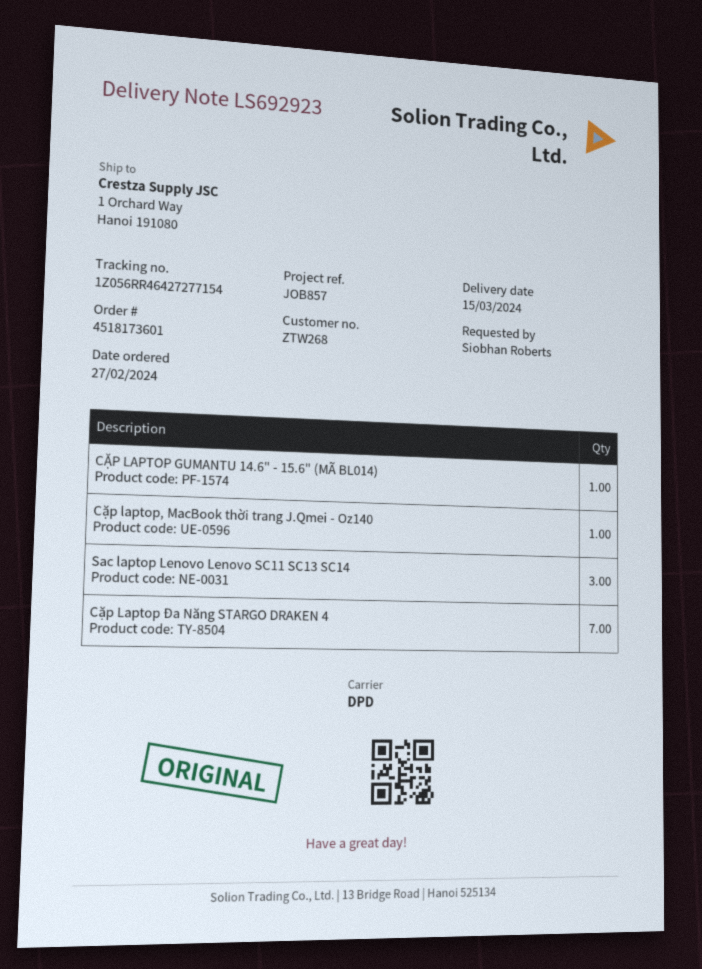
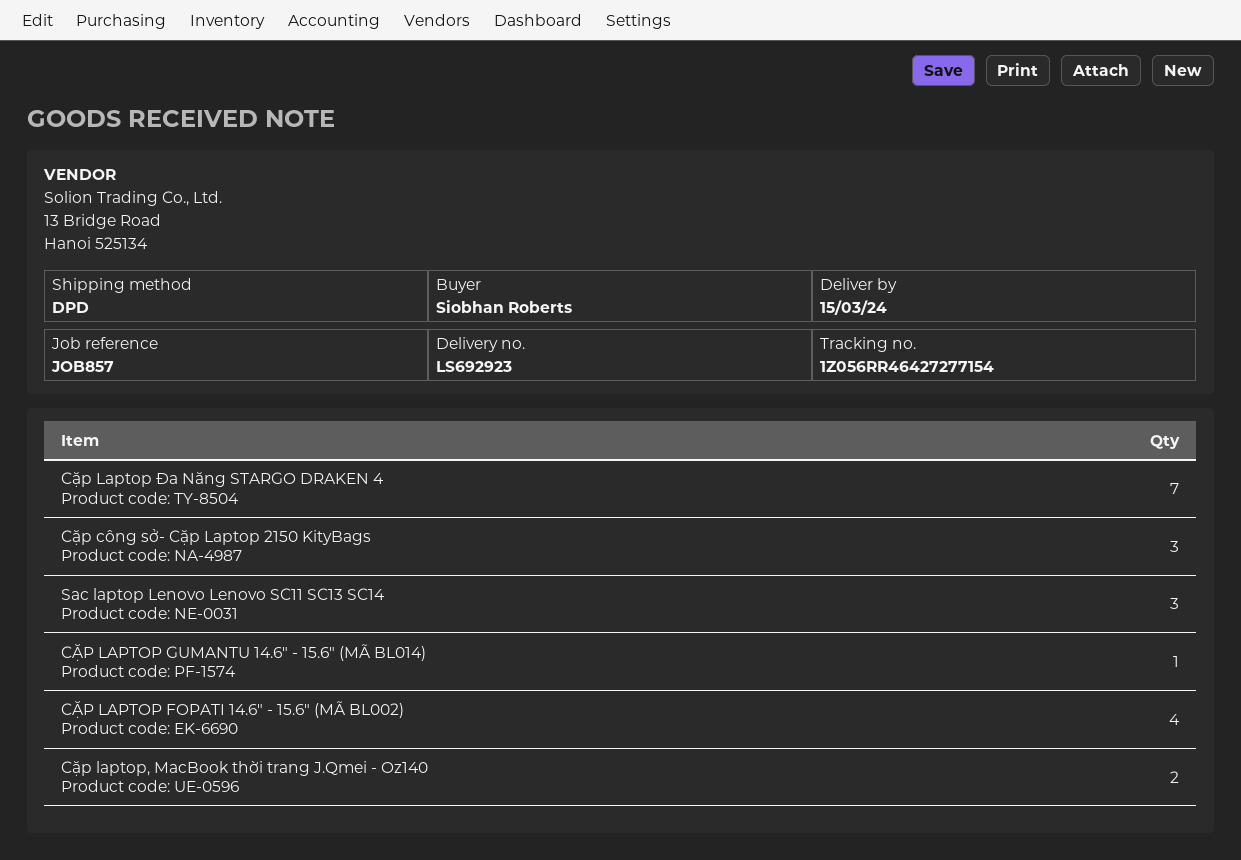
Cặp laptop, MacBook thời trang J.Qmei - Oz140: 1 -> 2
Cặp công sở- Cặp Laptop 2150 KityBags: none -> 3
CẶP LAPTOP FOPATI 14.6" - 15.6" (MÃ BL002): none -> 4

